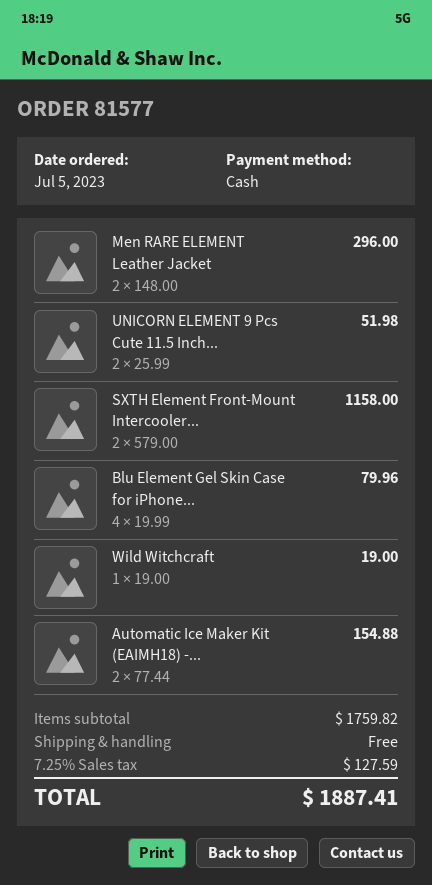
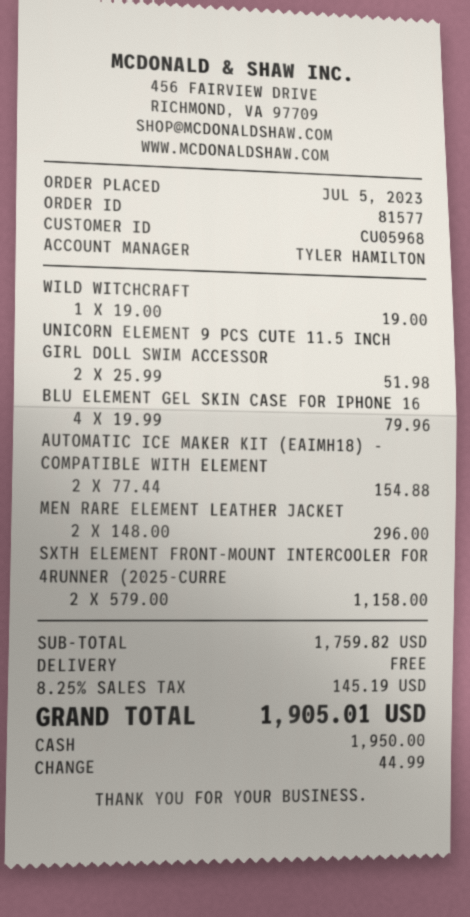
tax: 7.25% = 127.59 -> 8.25% = 145.19
total: 1887.41 -> 1905.01

